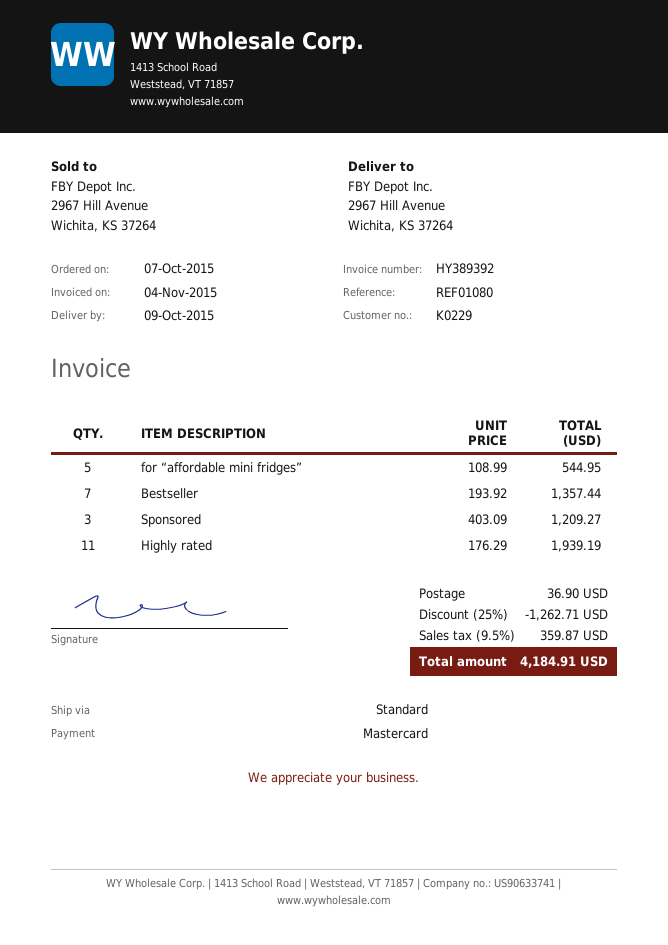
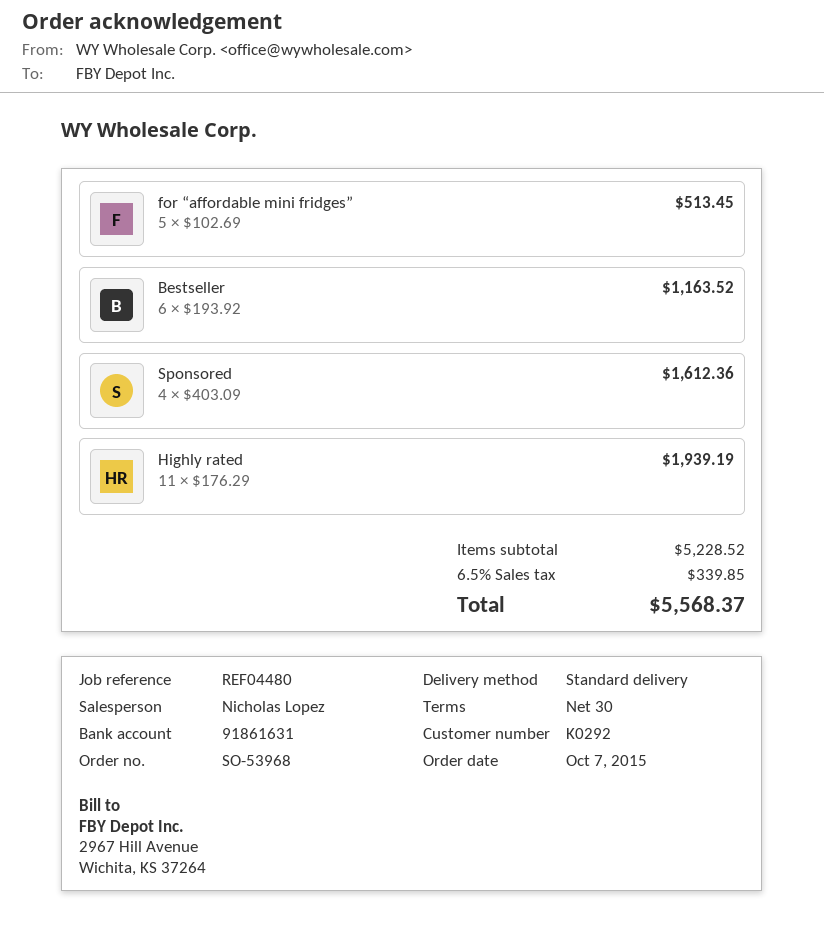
customer number: K0229 -> K0292
reference: REF01080 -> REF04480
for “affordable mini fridges”: 5 x 108.99 = 544.95 -> 5 x 102.69 = 513.45
Bestseller: 7 x 193.92 = 1357.44 -> 6 x 193.92 = 1163.52
Sponsored: 3 x 403.09 = 1209.27 -> 4 x 403.09 = 1612.36
discount: 25% = 1262.71 -> none
shipping: 36.90 -> none
tax: 9.5% = 359.87 -> 6.5% = 339.85
total: 4184.91 -> 5568.37

